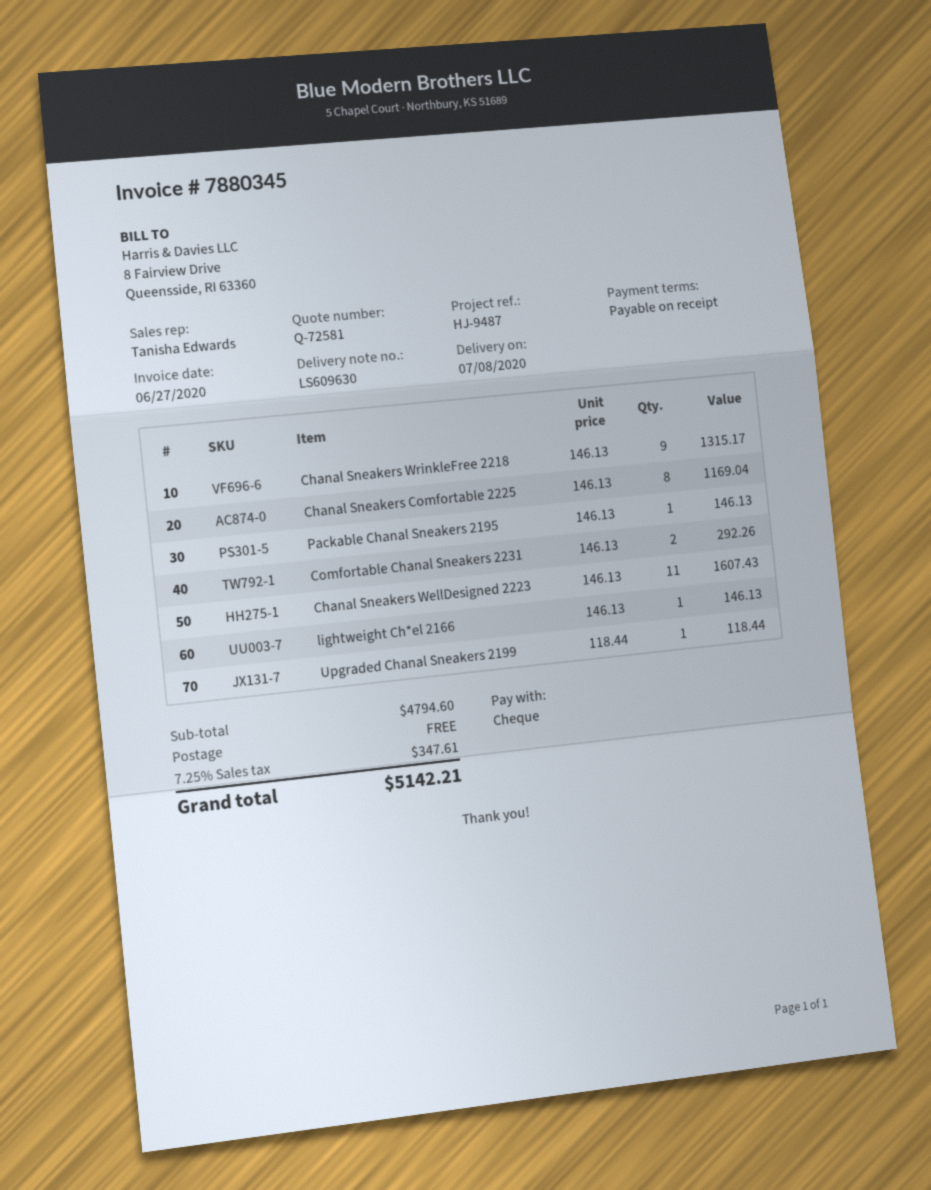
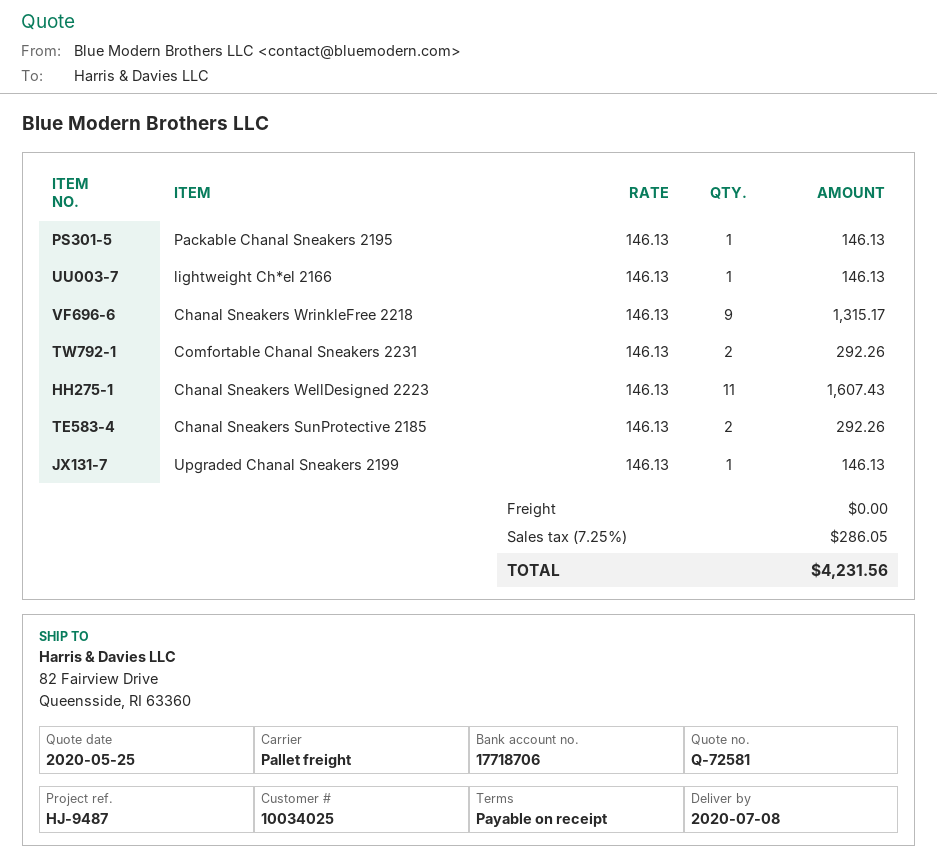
Chanal Sneakers Comfortable 2225: 8 x 146.13 = 1169.04 -> none
Upgraded Chanal Sneakers 2199: 1 x 118.44 = 118.44 -> 1 x 146.13 = 146.13
Chanal Sneakers SunProtective 2185: none -> 2 x 146.13 = 292.26
tax: 7.25% = 347.61 -> 7.25% = 286.05
total: 5142.21 -> 4231.56

